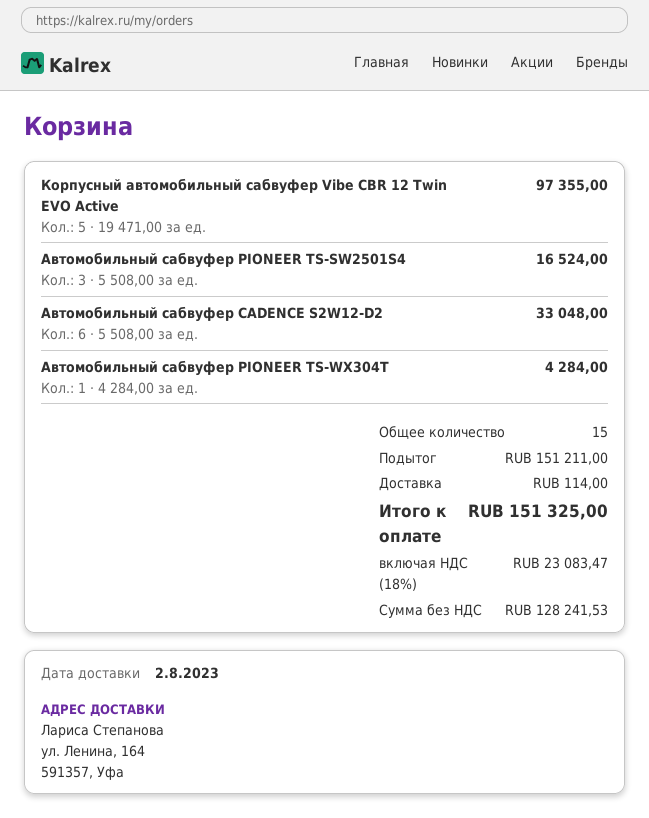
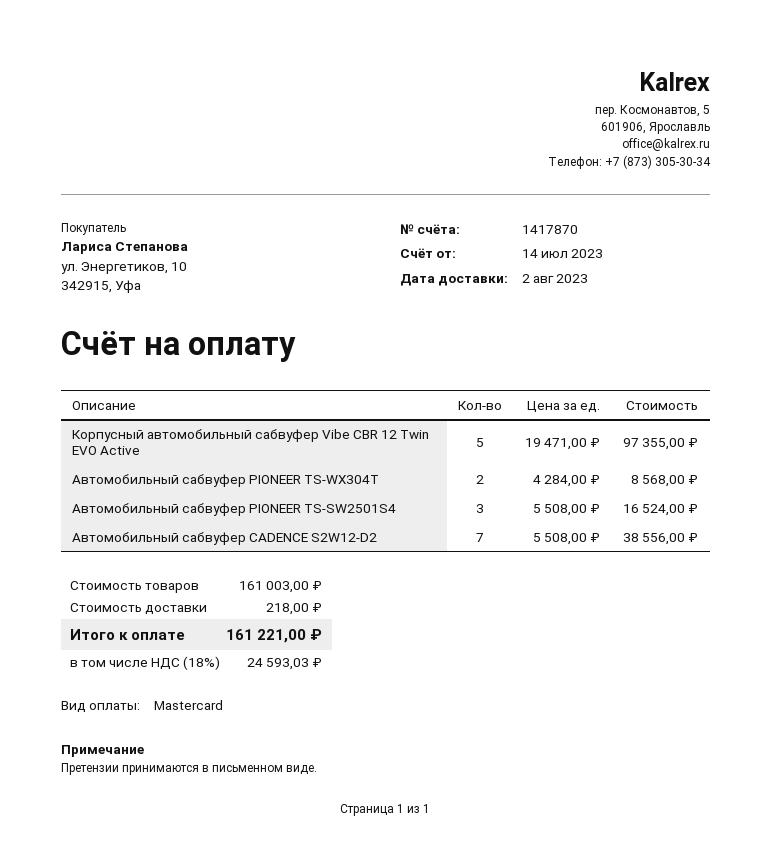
Автомобильный сабвуфер CADENCE S2W12-D2: 6 x 5508.00 = 33048.00 -> 7 x 5508.00 = 38556.00
Автомобильный сабвуфер PIONEER TS-WX304T: 1 x 4284.00 = 4284.00 -> 2 x 4284.00 = 8568.00
subtotal: 151211.00 -> 161003.00
shipping: 114.00 -> 218.00
tax: 18% = 23083.47 -> 18% = 24593.03
total: 151325.00 -> 161221.00

